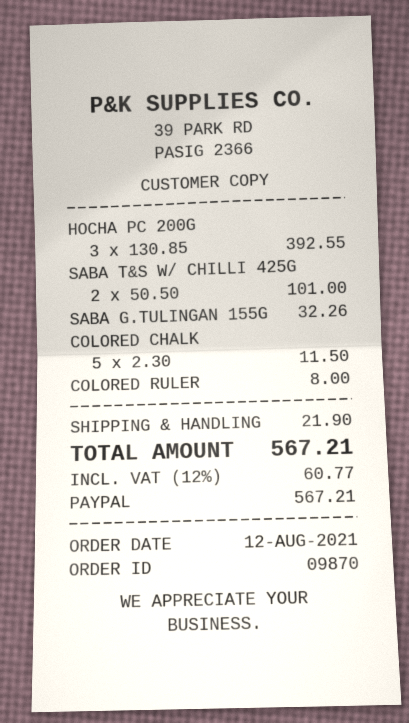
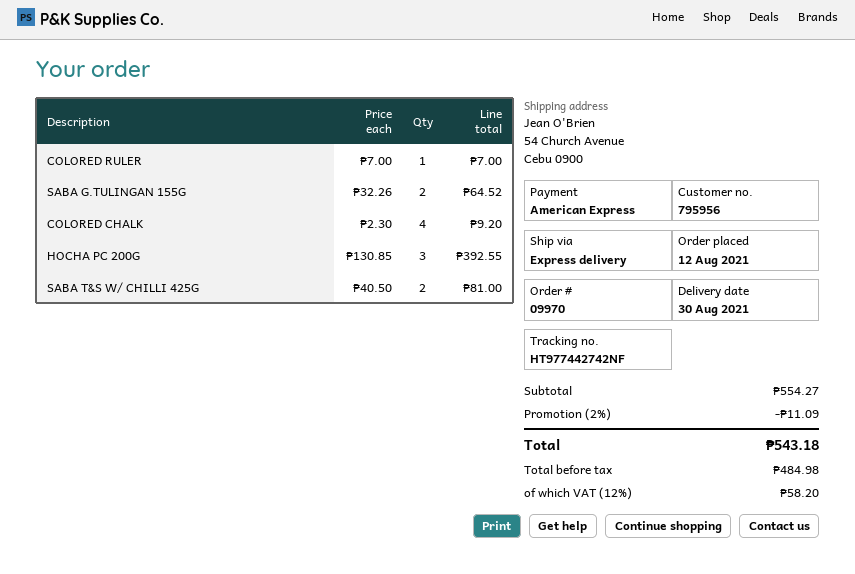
order number: 09870 -> 09970
payment method: PayPal -> American Express
SABA T&S W/ CHILLI 425G: 2 x 50.50 = 101.00 -> 2 x 40.50 = 81.00
SABA G.TULINGAN 155G: 1 x 32.26 = 32.26 -> 2 x 32.26 = 64.52
COLORED CHALK: 5 x 2.30 = 11.50 -> 4 x 2.30 = 9.20
COLORED RULER: 1 x 8.00 = 8.00 -> 1 x 7.00 = 7.00
discount: none -> 2% = 11.09
shipping: 21.90 -> none
tax: 12% = 60.77 -> 12% = 58.20
total: 567.21 -> 543.18

